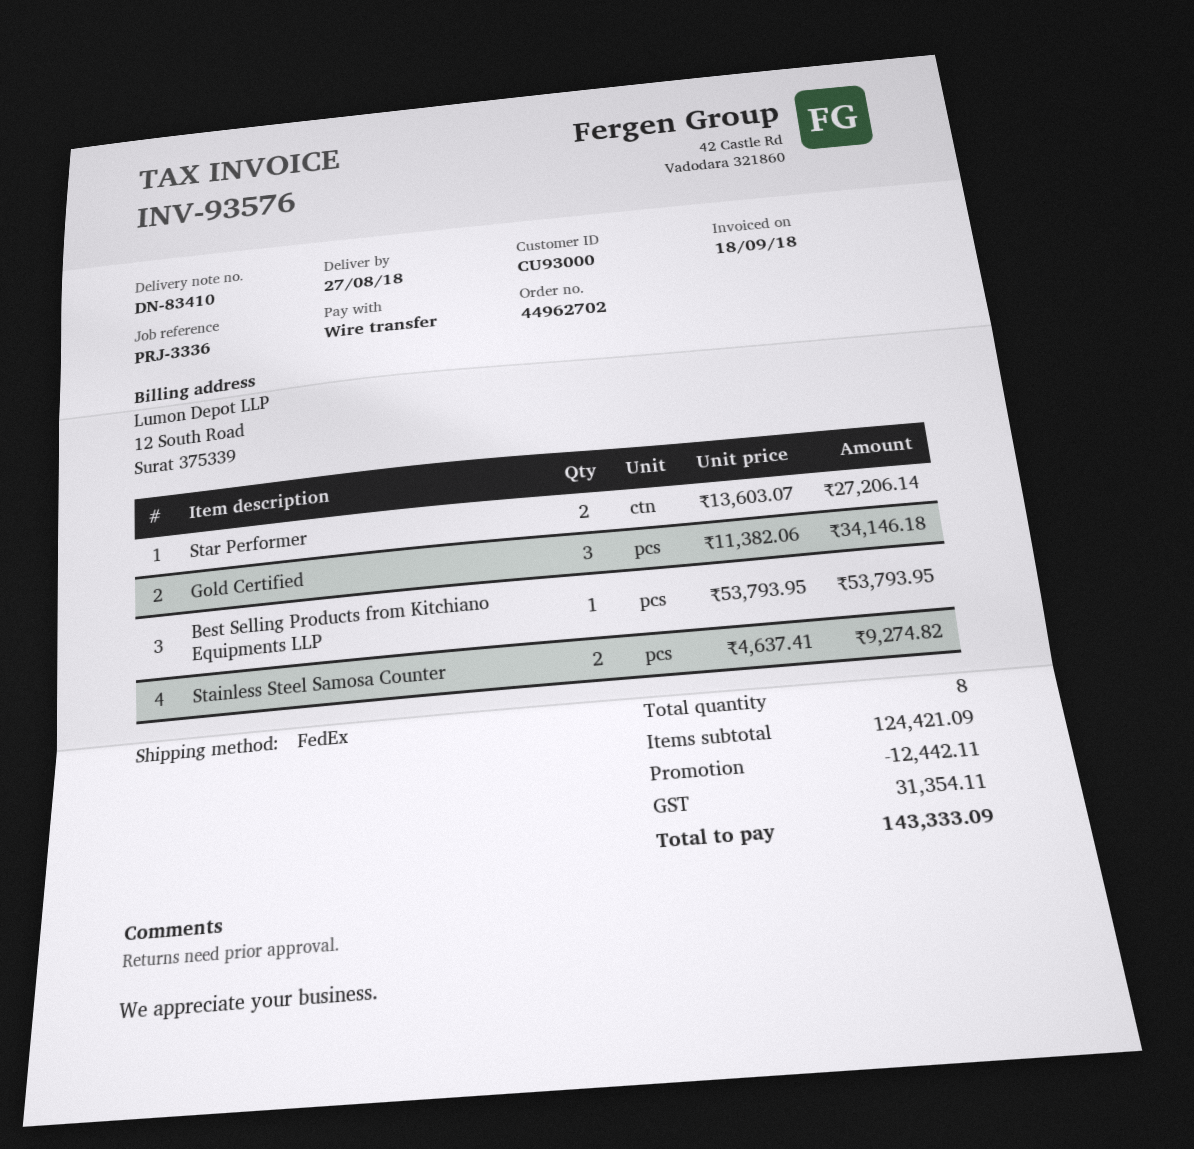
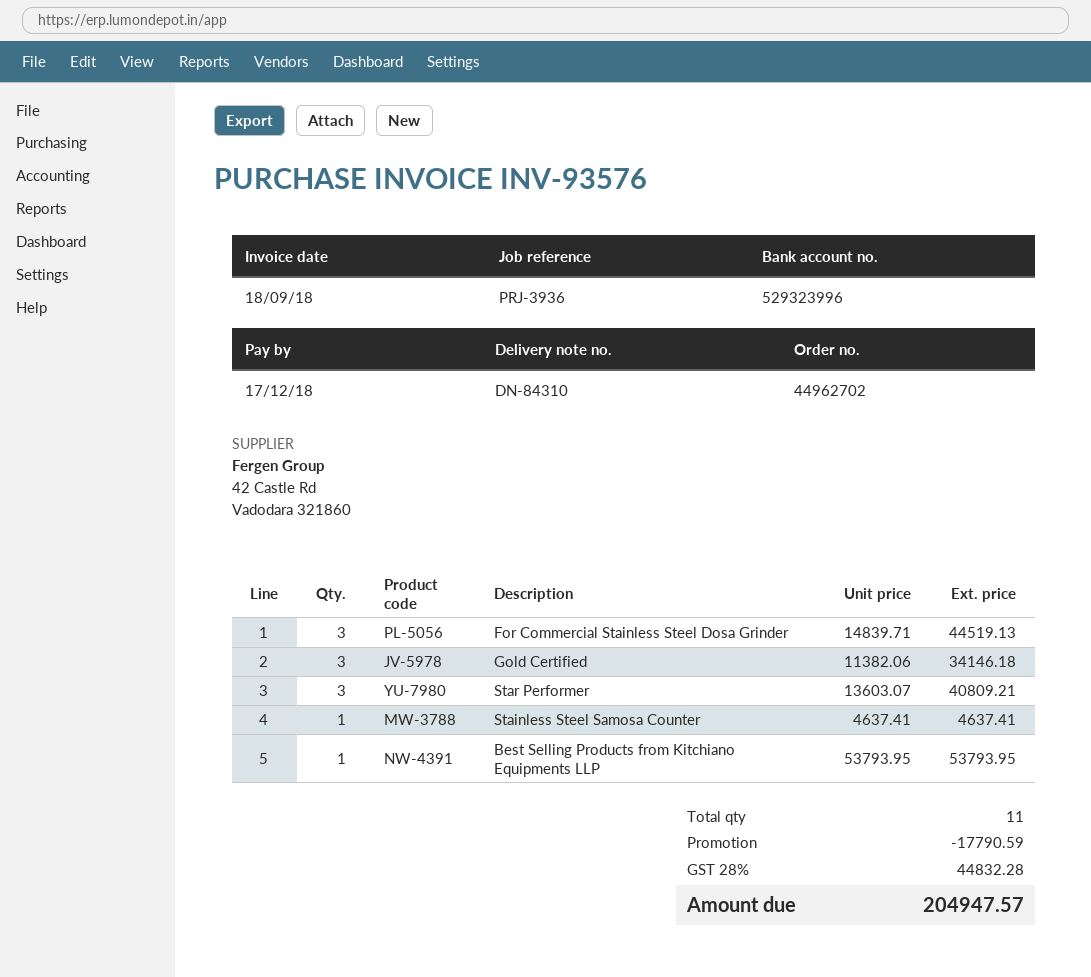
delivery note number: DN-83410 -> DN-84310
reference: PRJ-3336 -> PRJ-3936
Star Performer: 2 x 13603.07 = 27206.14 -> 3 x 13603.07 = 40809.21
Stainless Steel Samosa Counter: 2 x 4637.41 = 9274.82 -> 1 x 4637.41 = 4637.41
For Commercial Stainless Steel Dosa Grinder: none -> 3 x 14839.71 = 44519.13
total quantity: 8 -> 11
discount: 12442.11 -> 17790.59
tax: 31354.11 -> 44832.28
total: 143333.09 -> 204947.57

